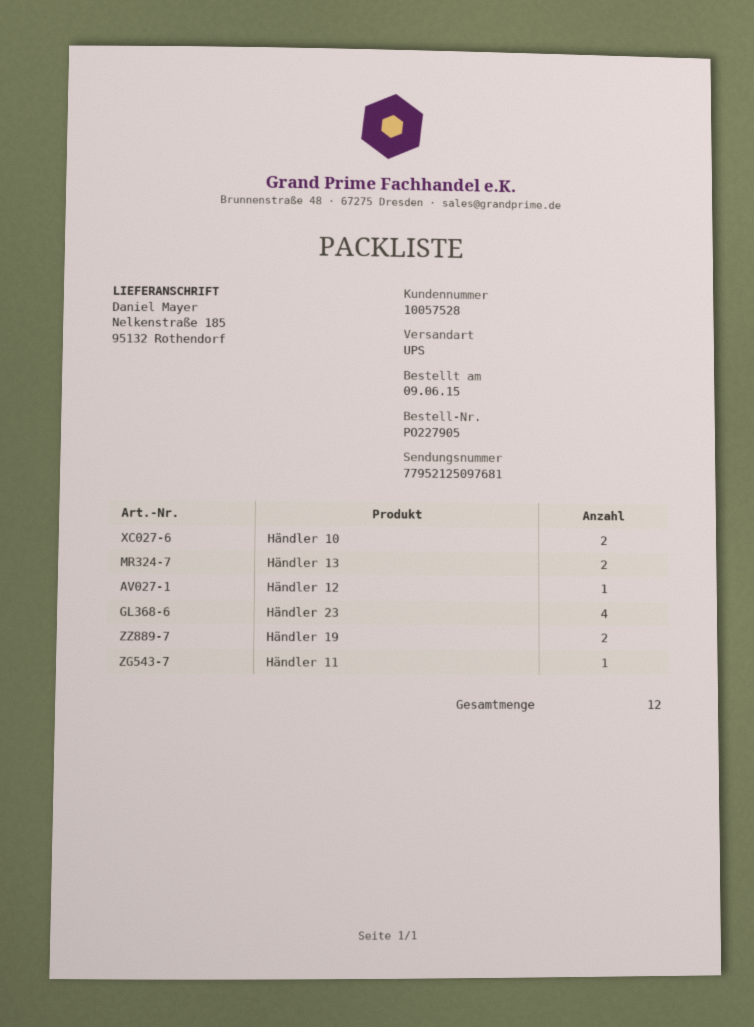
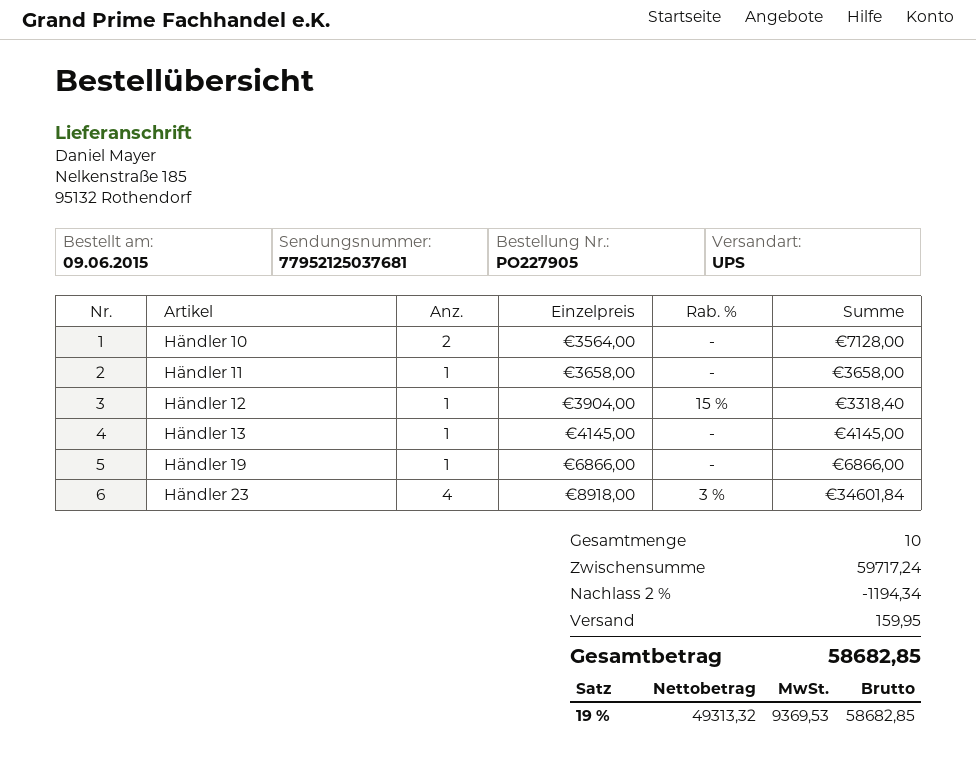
tracking number: 77952125097681 -> 77952125037681
Händler 13: 2 -> 1
Händler 19: 2 -> 1
total quantity: 12 -> 10

